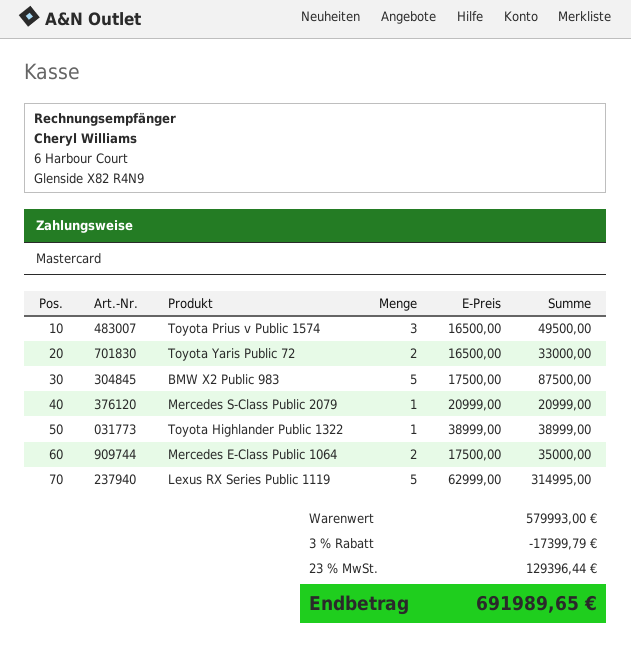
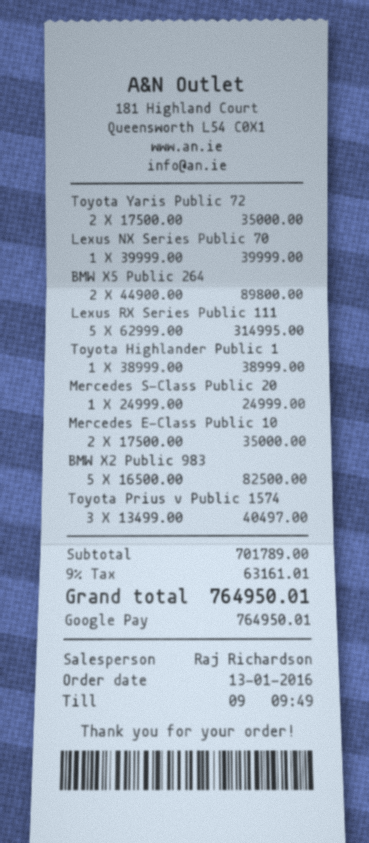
payment method: Mastercard -> Google Pay
Toyota Prius v Public 1574: 3 x 16500.00 = 49500.00 -> 3 x 13499.00 = 40497.00
Toyota Yaris Public 72: 2 x 16500.00 = 33000.00 -> 2 x 17500.00 = 35000.00
BMW X2 Public 983: 5 x 17500.00 = 87500.00 -> 5 x 16500.00 = 82500.00
Mercedes S-Class Public 2079: 1 x 20999.00 = 20999.00 -> 1 x 24999.00 = 24999.00
Lexus NX Series Public 70: none -> 1 x 39999.00 = 39999.00
BMW X5 Public 264: none -> 2 x 44900.00 = 89800.00
subtotal: 579993.00 -> 701789.00
discount: 3% = 17399.79 -> none
tax: 23% = 129396.44 -> 9% = 63161.01
total: 691989.65 -> 764950.01

